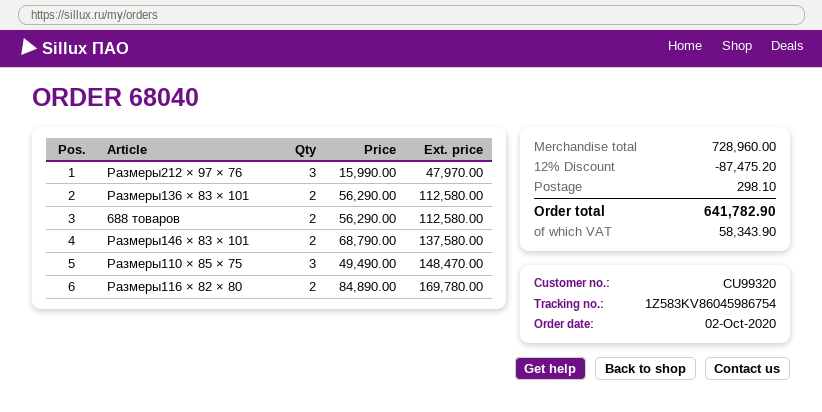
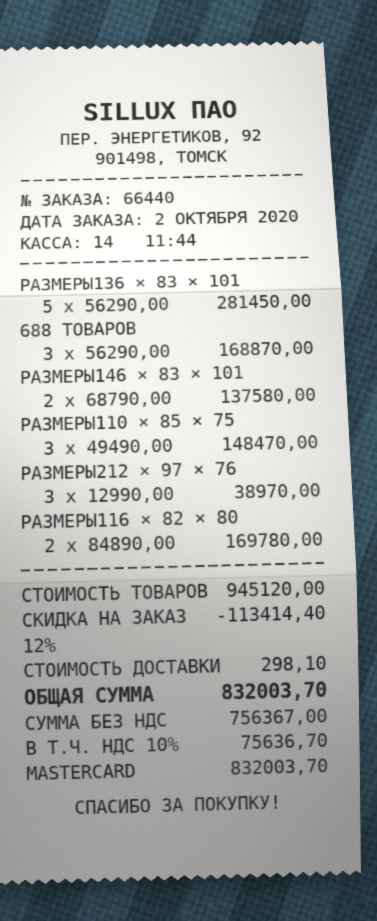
order number: 68040 -> 66440
Размеры212 × 97 × 76: 3 x 15990.00 = 47970.00 -> 3 x 12990.00 = 38970.00
Размеры136 × 83 × 101: 2 x 56290.00 = 112580.00 -> 5 x 56290.00 = 281450.00
688 товаров: 2 x 56290.00 = 112580.00 -> 3 x 56290.00 = 168870.00
subtotal: 728960.00 -> 945120.00
discount: 12% = 87475.20 -> 12% = 113414.40
tax: 58343.90 -> 75636.70
total: 641782.90 -> 832003.70

